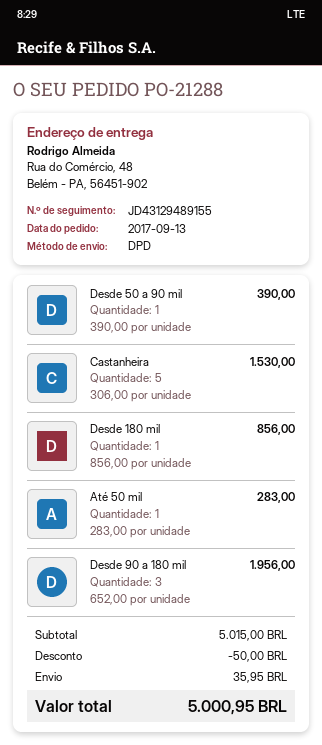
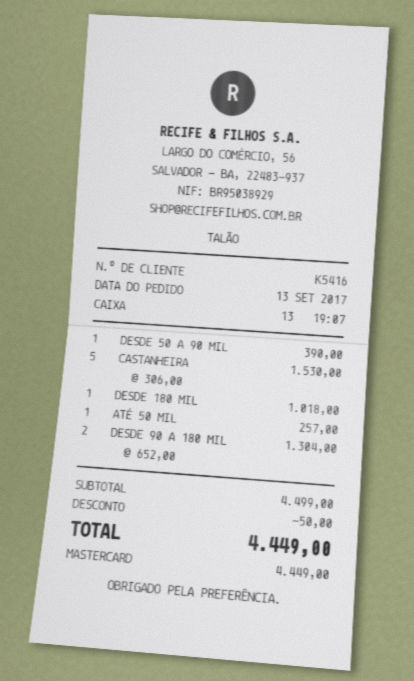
Desde 180 mil: 1 x 856.00 = 856.00 -> 1 x 1018.00 = 1018.00
Até 50 mil: 1 x 283.00 = 283.00 -> 1 x 257.00 = 257.00
Desde 90 a 180 mil: 3 x 652.00 = 1956.00 -> 2 x 652.00 = 1304.00
subtotal: 5015.00 -> 4499.00
shipping: 35.95 -> none
total: 5000.95 -> 4449.00

